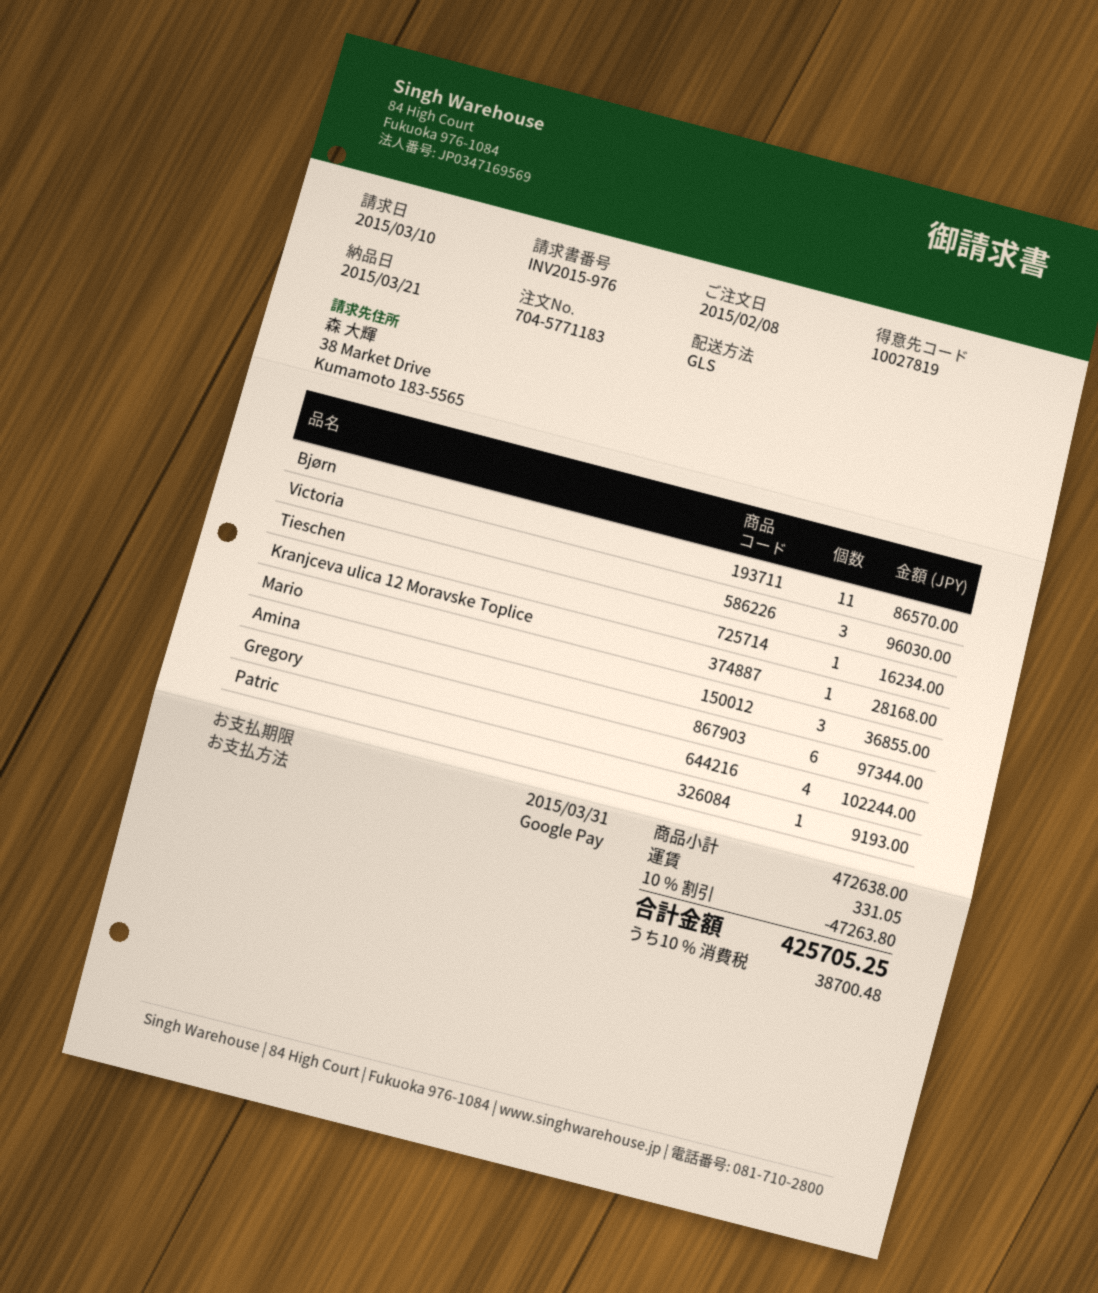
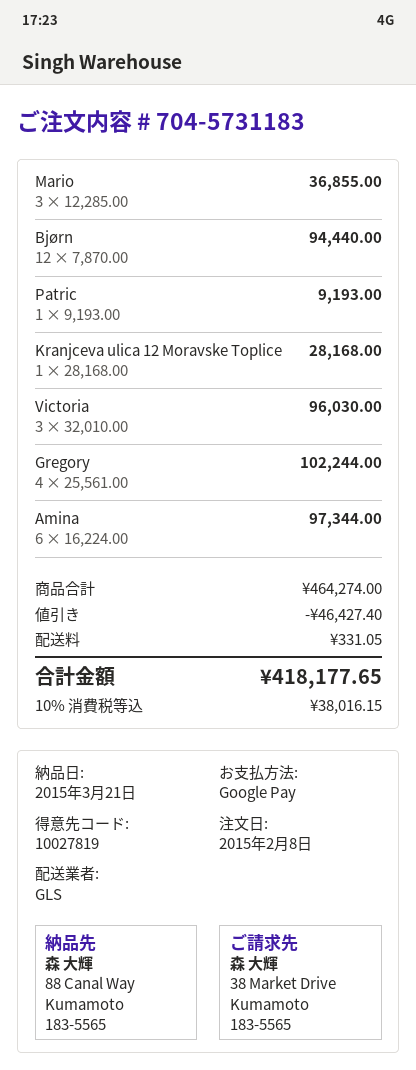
order number: 704-5771183 -> 704-5731183
Bjørn: 11 for 86570.00 -> 12 for 94440.00
Tieschen: 1 for 16234.00 -> none
subtotal: 472638.00 -> 464274.00
discount: 47263.80 -> 46427.40
tax: 10% = 38700.48 -> 10% = 38016.15
total: 425705.25 -> 418177.65

